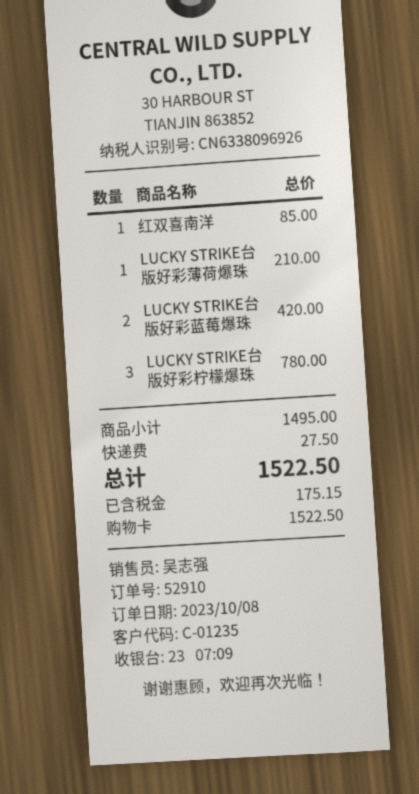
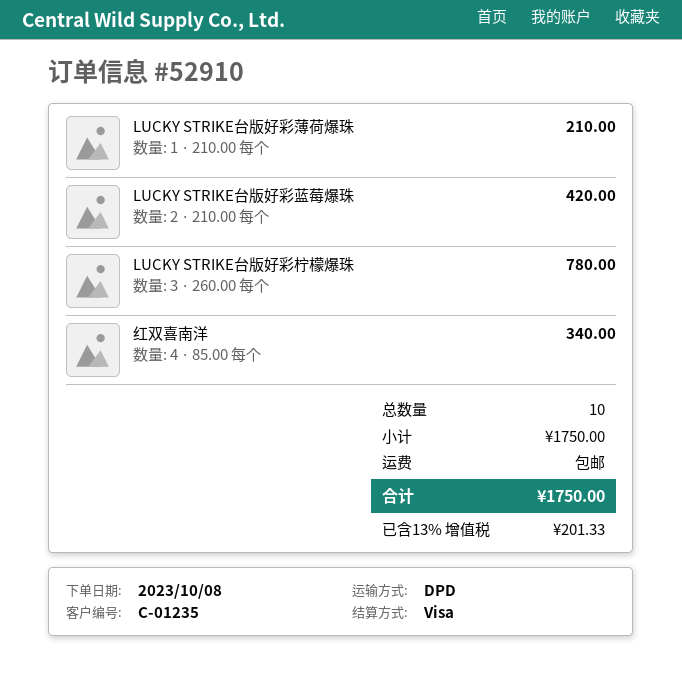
payment method: gift card -> Visa
红双喜南洋: 1 for 85.00 -> 4 for 340.00
subtotal: 1495.00 -> 1750.00
shipping: 27.50 -> 0.00
tax: 175.15 -> 201.33
total: 1522.50 -> 1750.00

